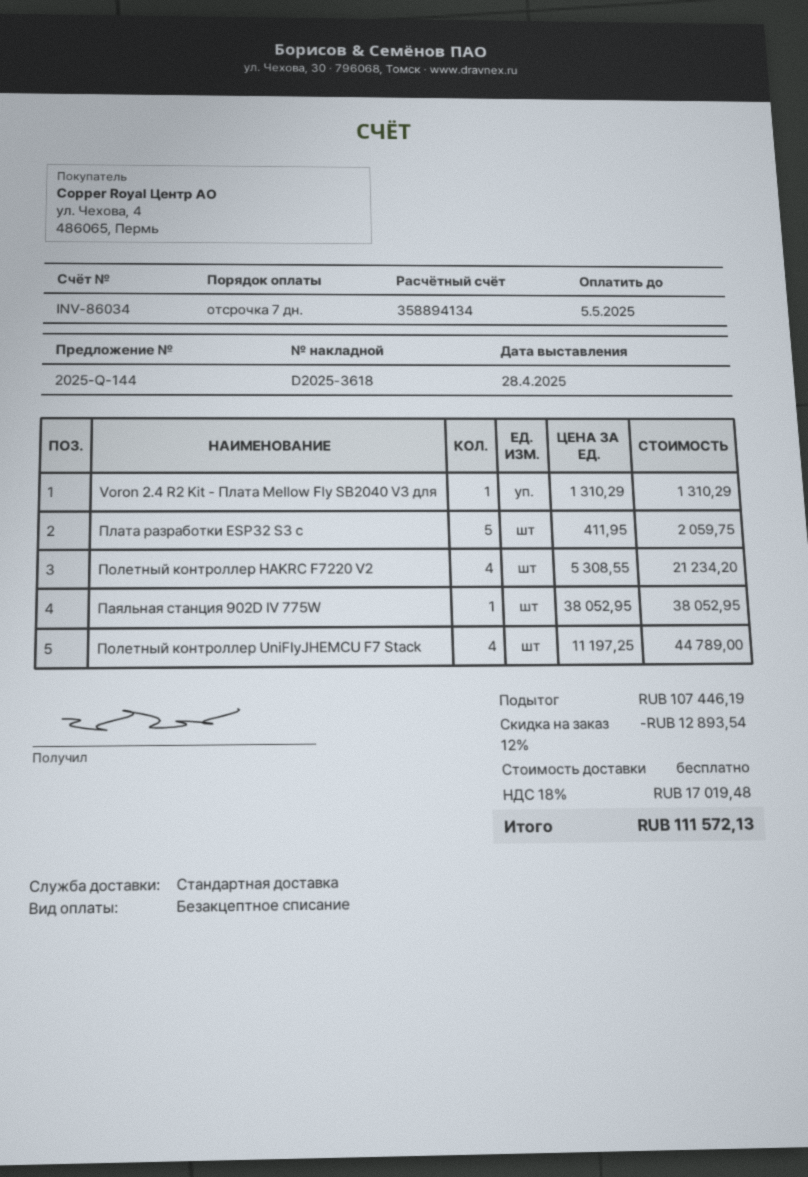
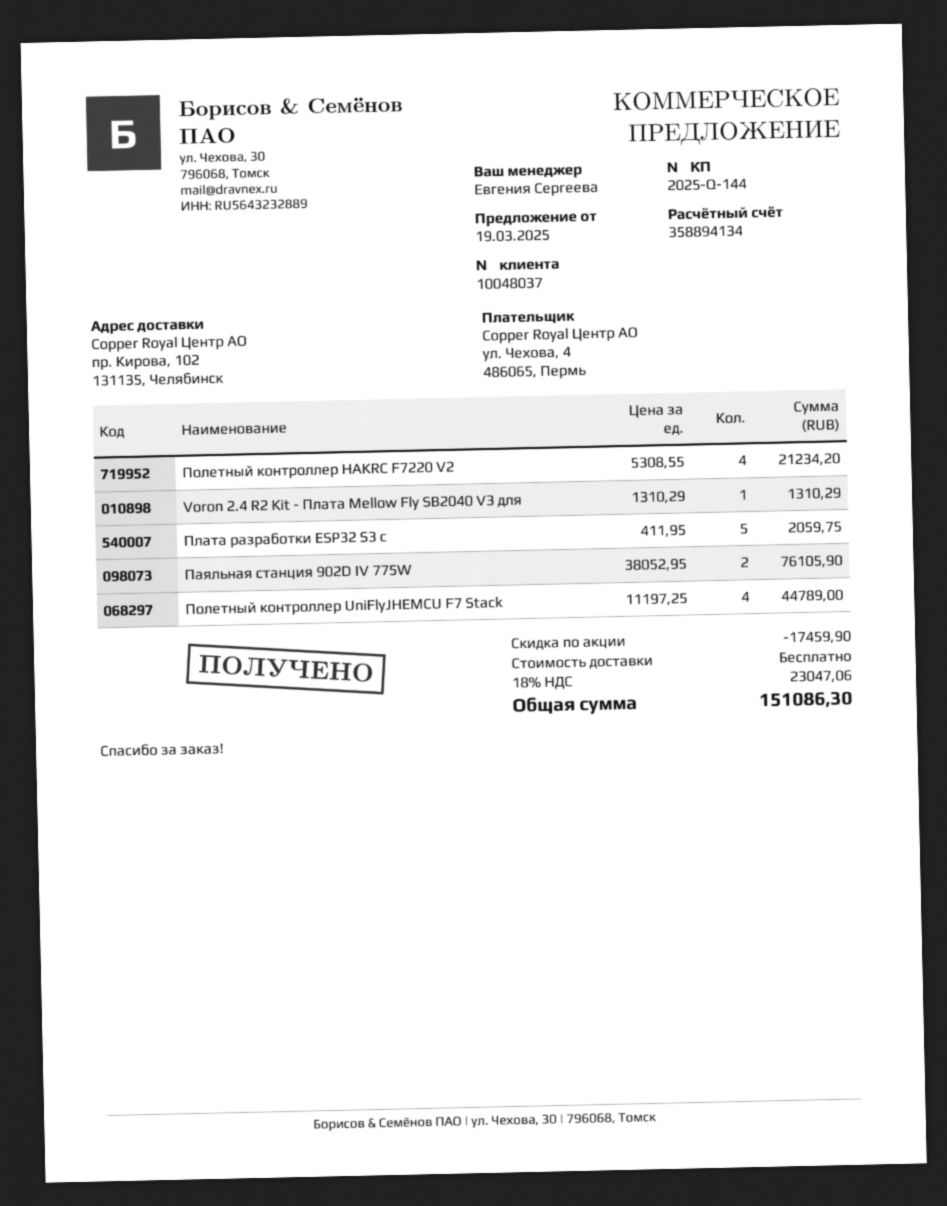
Паяльная станция 902D IV 775W: 1 x 38052.95 = 38052.95 -> 2 x 38052.95 = 76105.90
discount: 12893.54 -> 17459.90
tax: 18% = 17019.48 -> 18% = 23047.06
total: 111572.13 -> 151086.30

